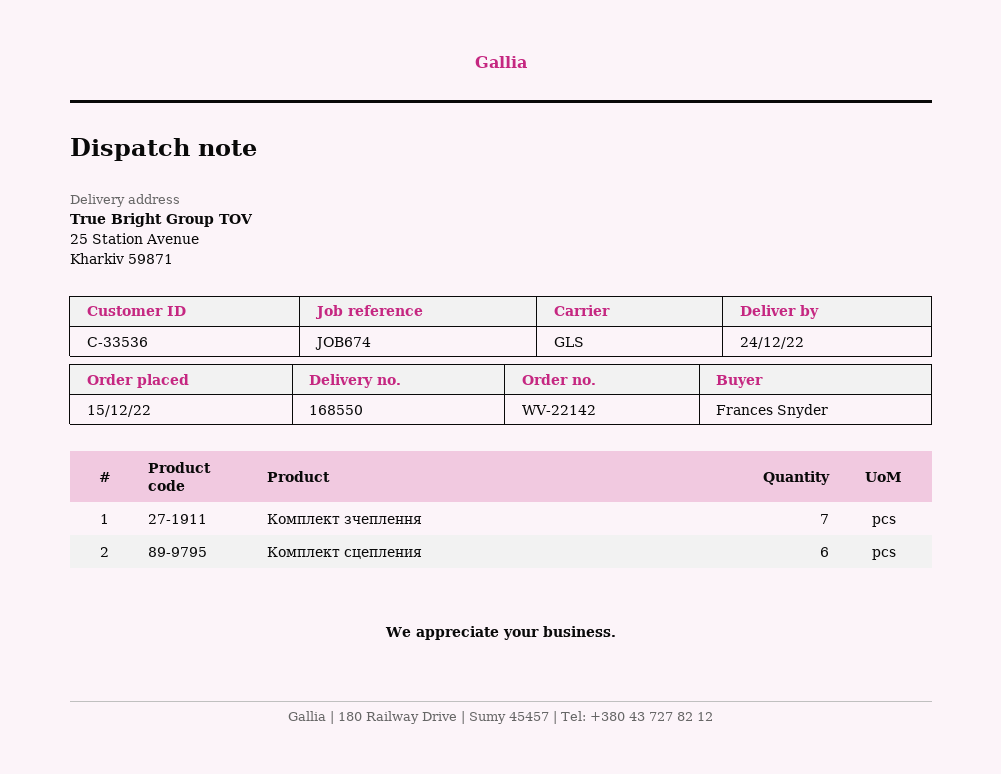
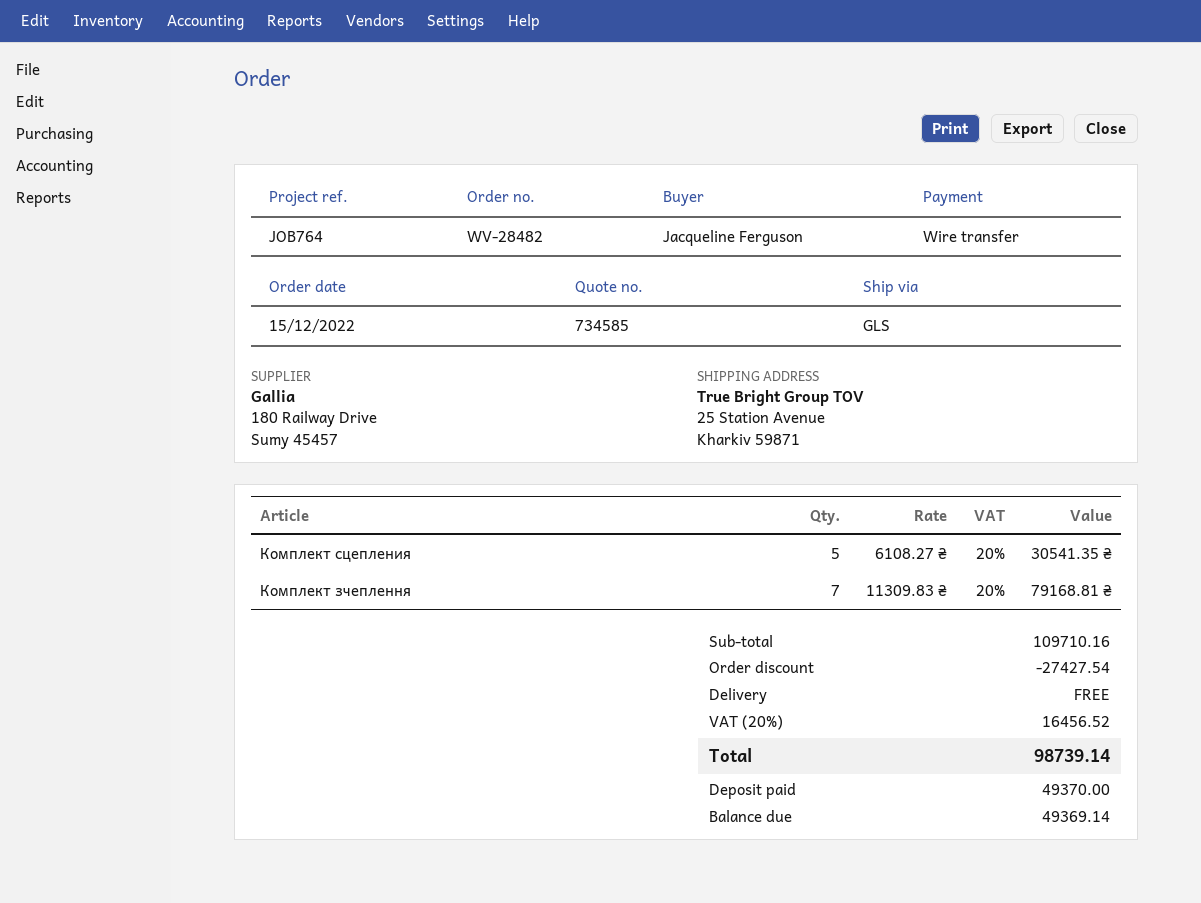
order number: WV-22142 -> WV-28482
reference: JOB674 -> JOB764
ordered by: Frances Snyder -> Jacqueline Ferguson
Комплект сцепления: 6 -> 5

